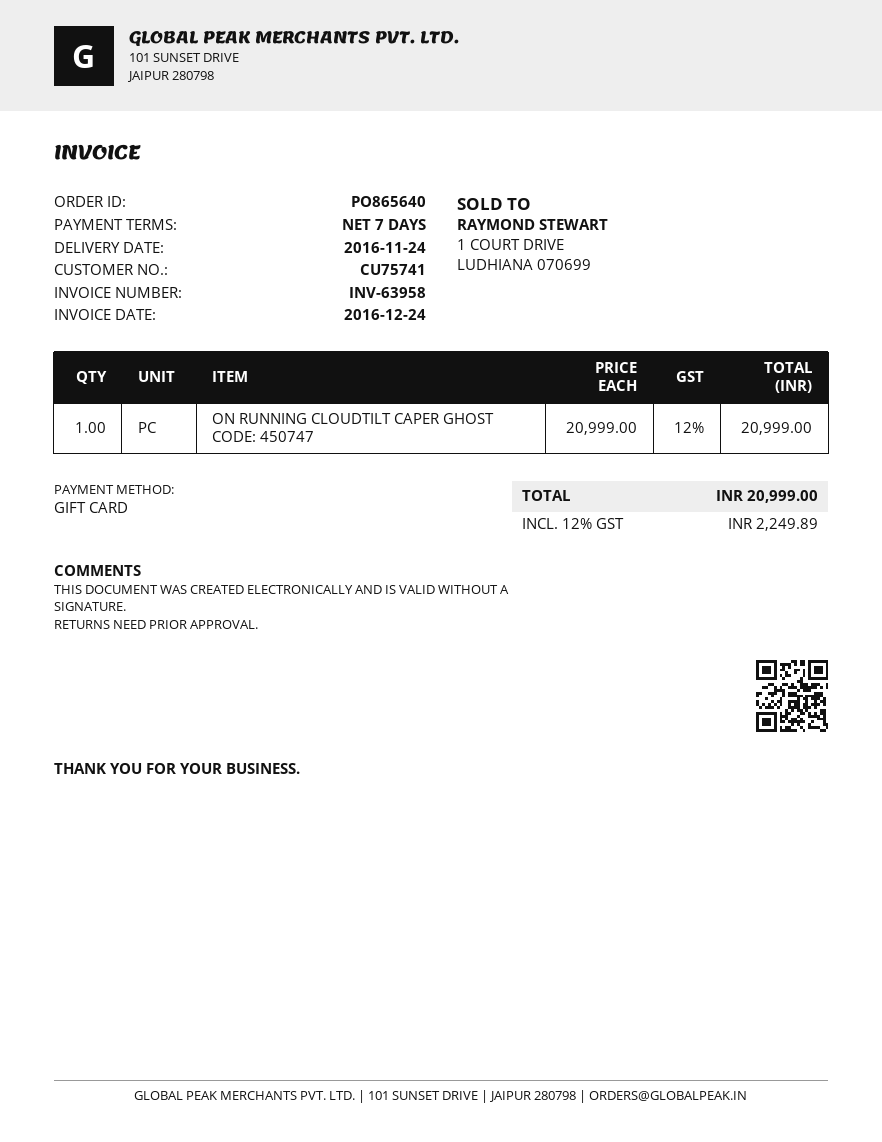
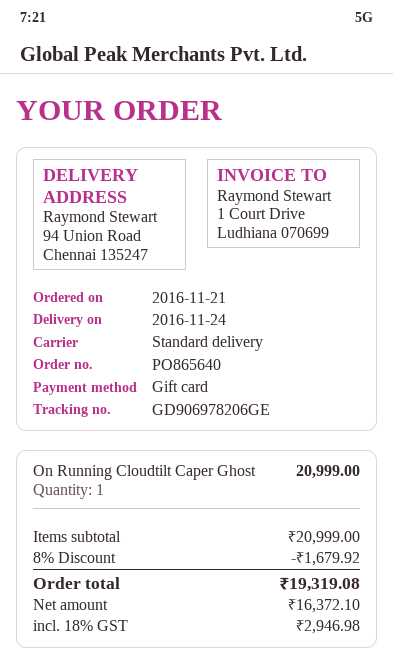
discount: none -> 8% = 1679.92
tax: 12% = 2249.89 -> 18% = 2946.98
total: 20999.00 -> 19319.08

